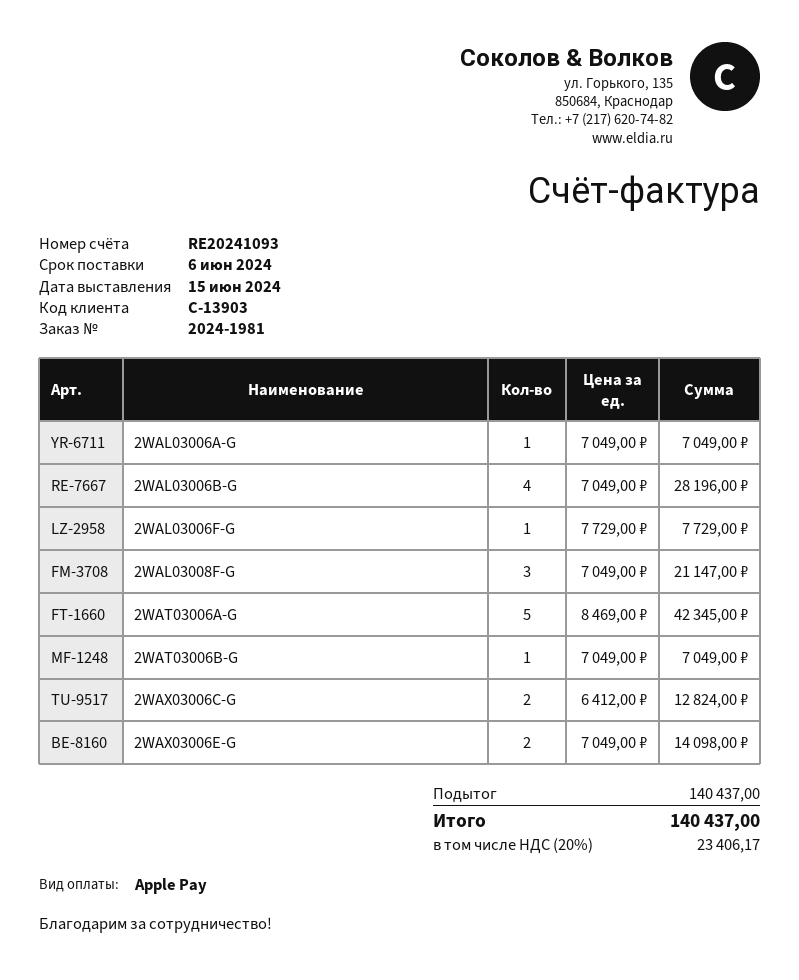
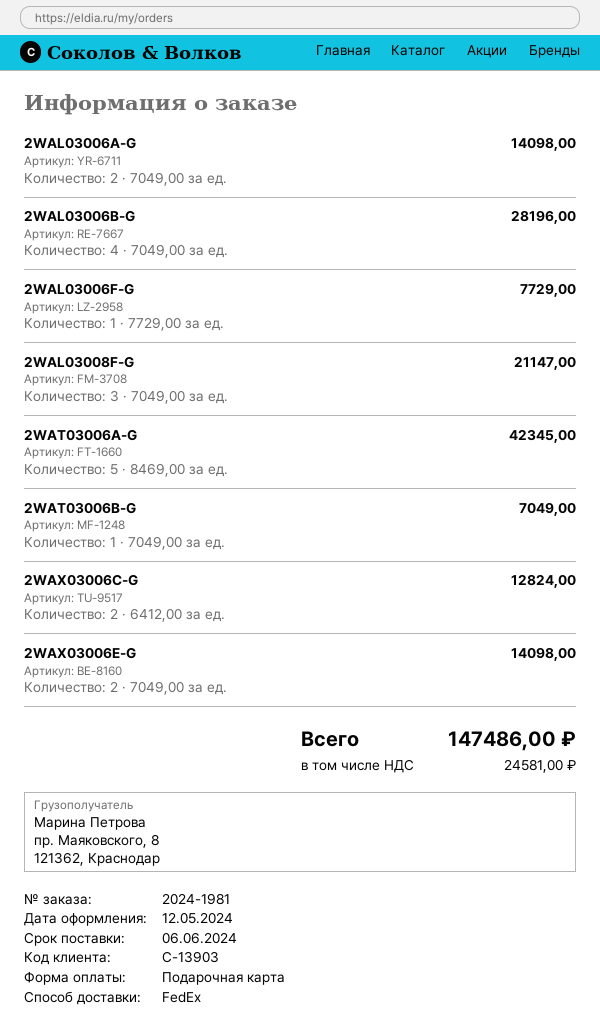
payment method: Apple Pay -> gift card
2WAL03006A-G: 1 x 7049.00 = 7049.00 -> 2 x 7049.00 = 14098.00
tax: 23406.17 -> 24581.00
total: 140437.00 -> 147486.00

